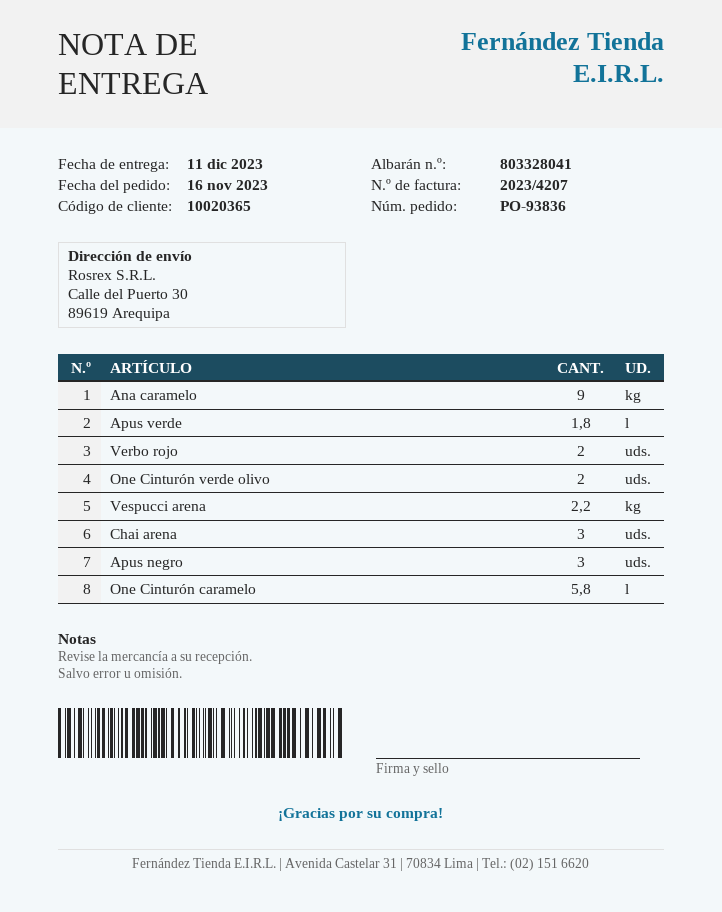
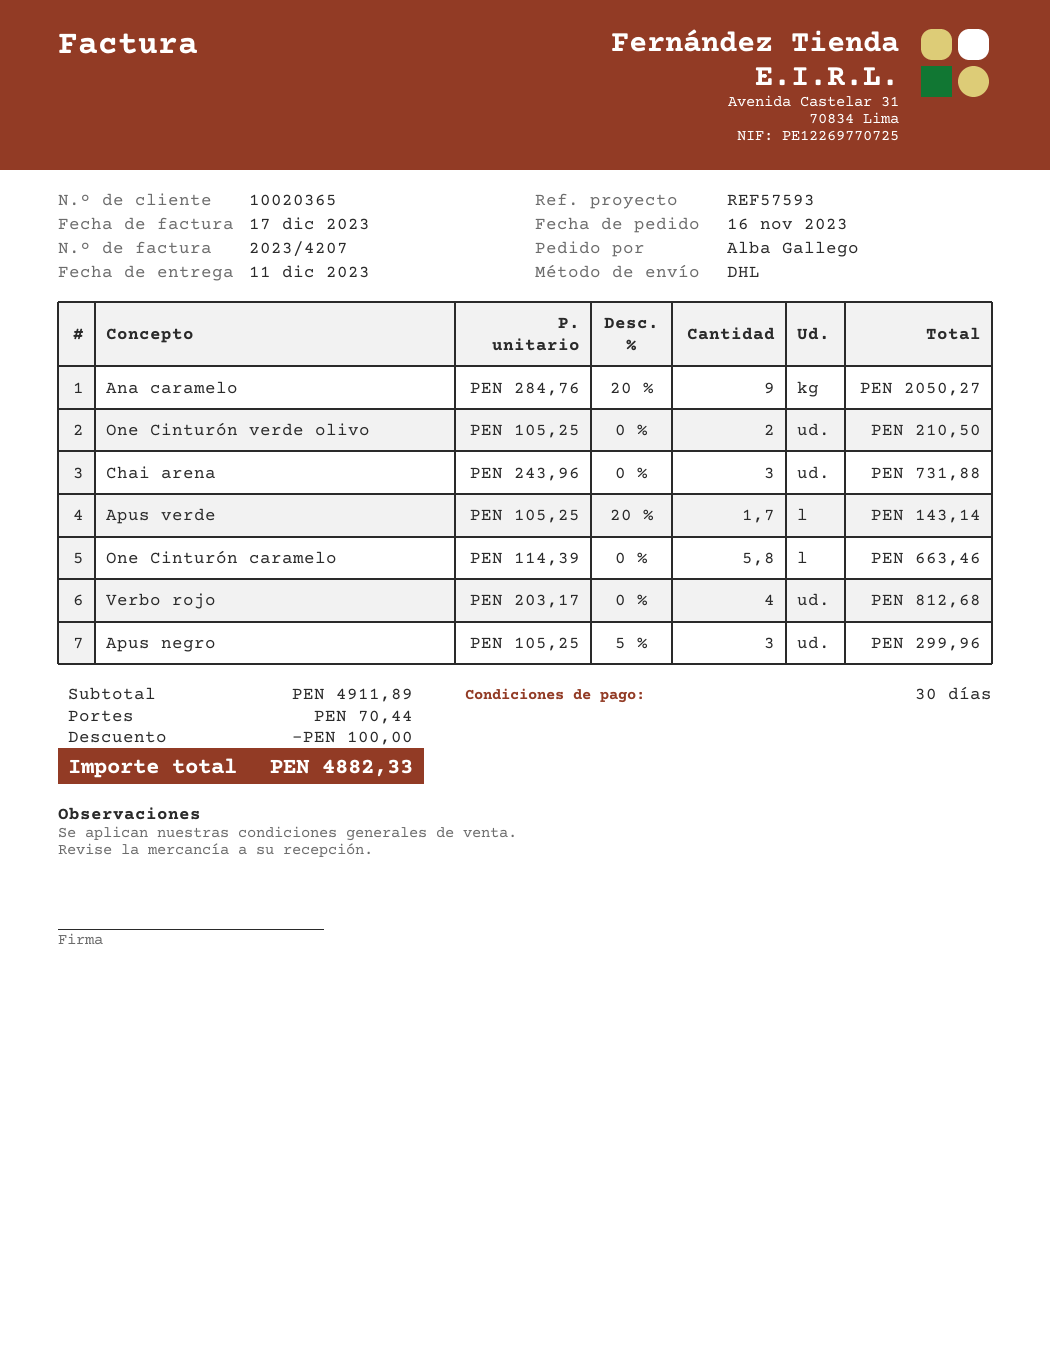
Apus verde: 1.8 -> 1.7
Verbo rojo: 2 -> 4
Vespucci arena: 2.2 -> none

